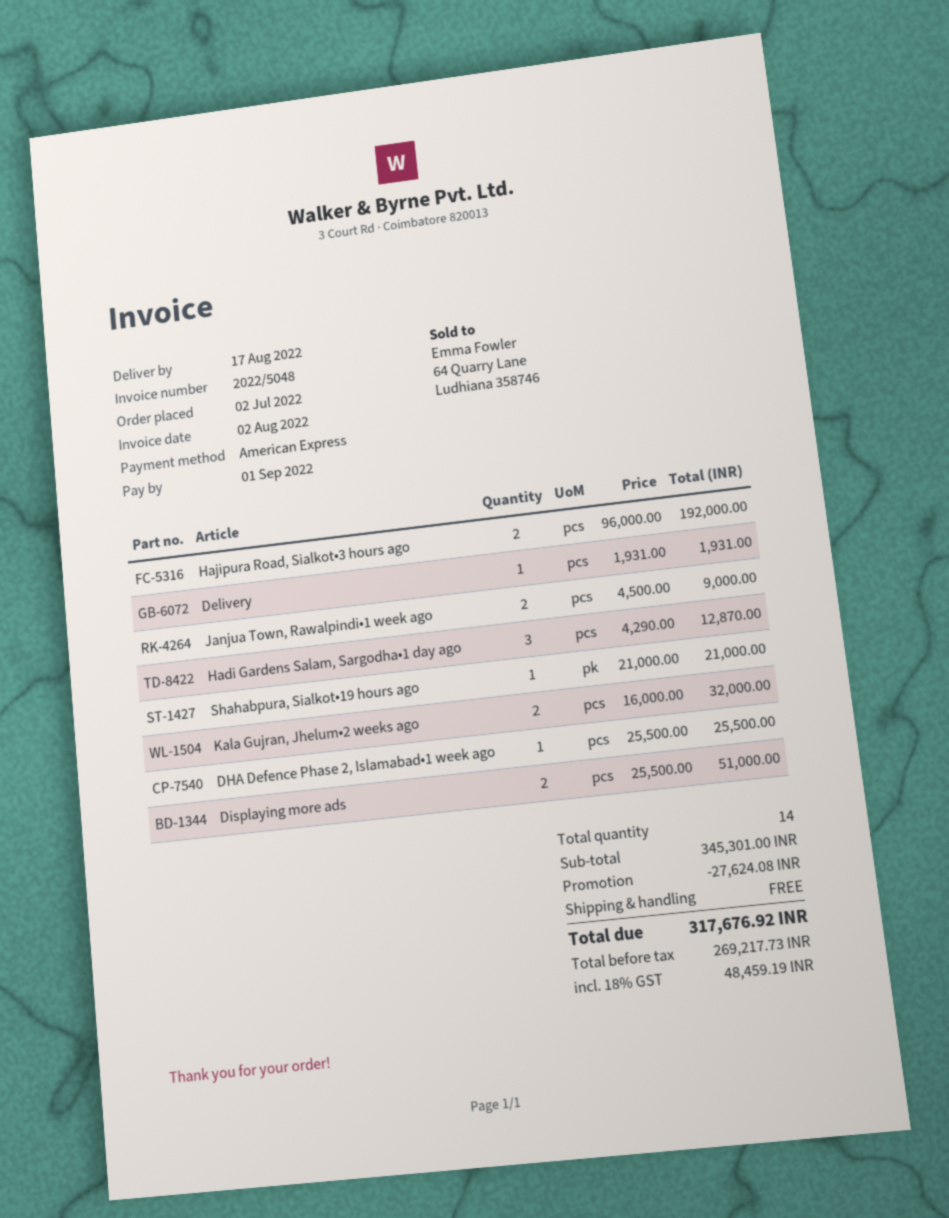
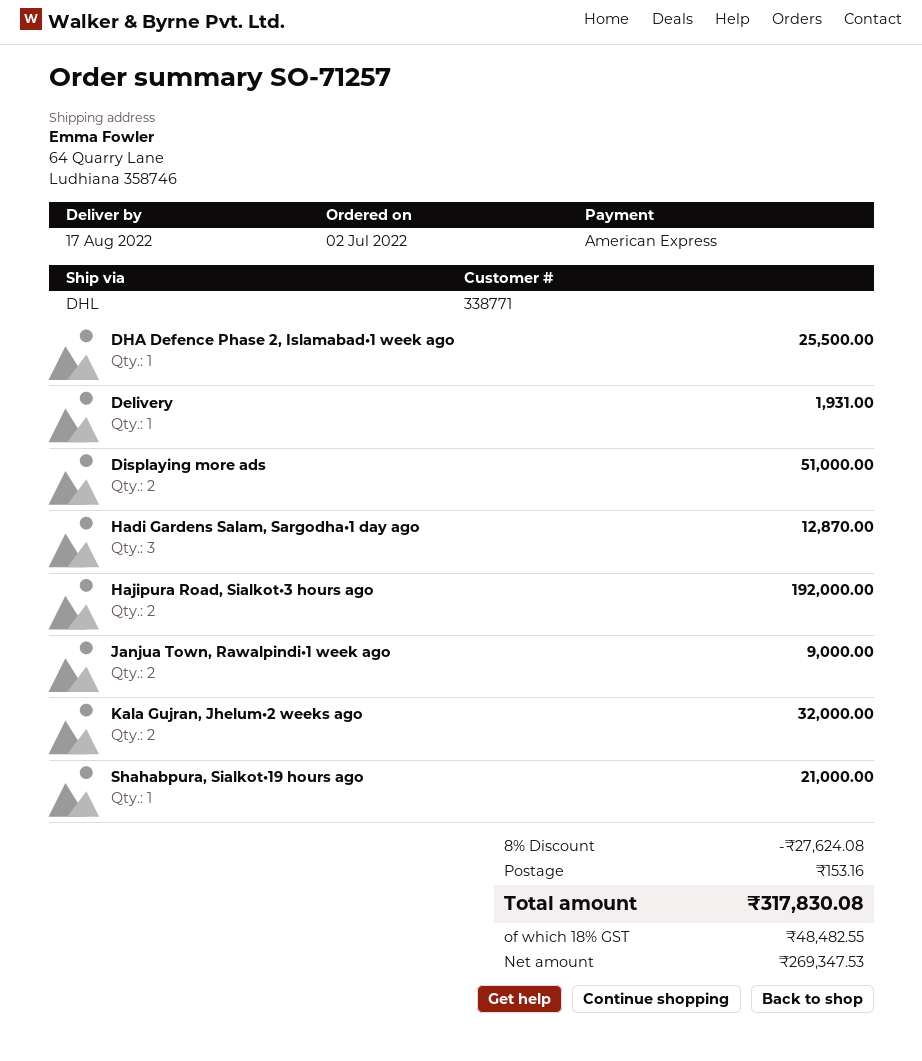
shipping: 0.00 -> 153.16
net: 269217.73 -> 269347.53
tax: 18% = 48459.19 -> 18% = 48482.55
total: 317676.92 -> 317830.08

